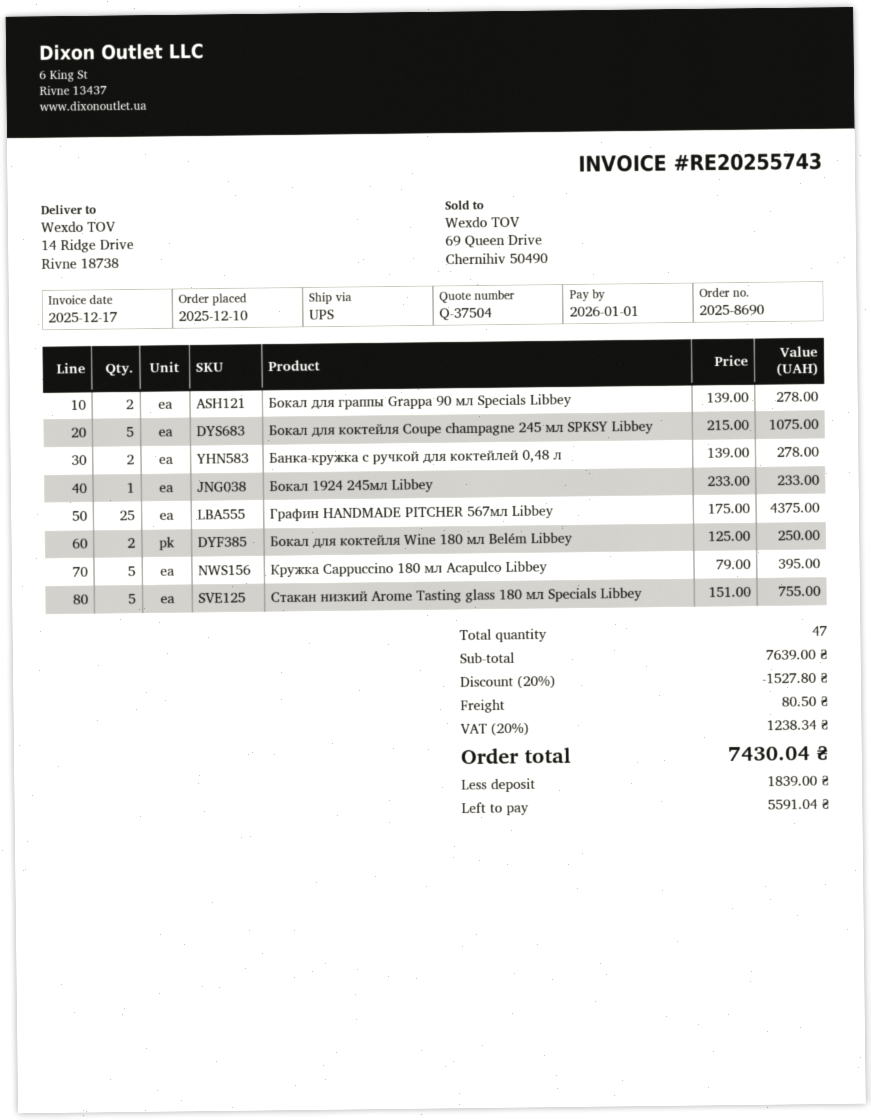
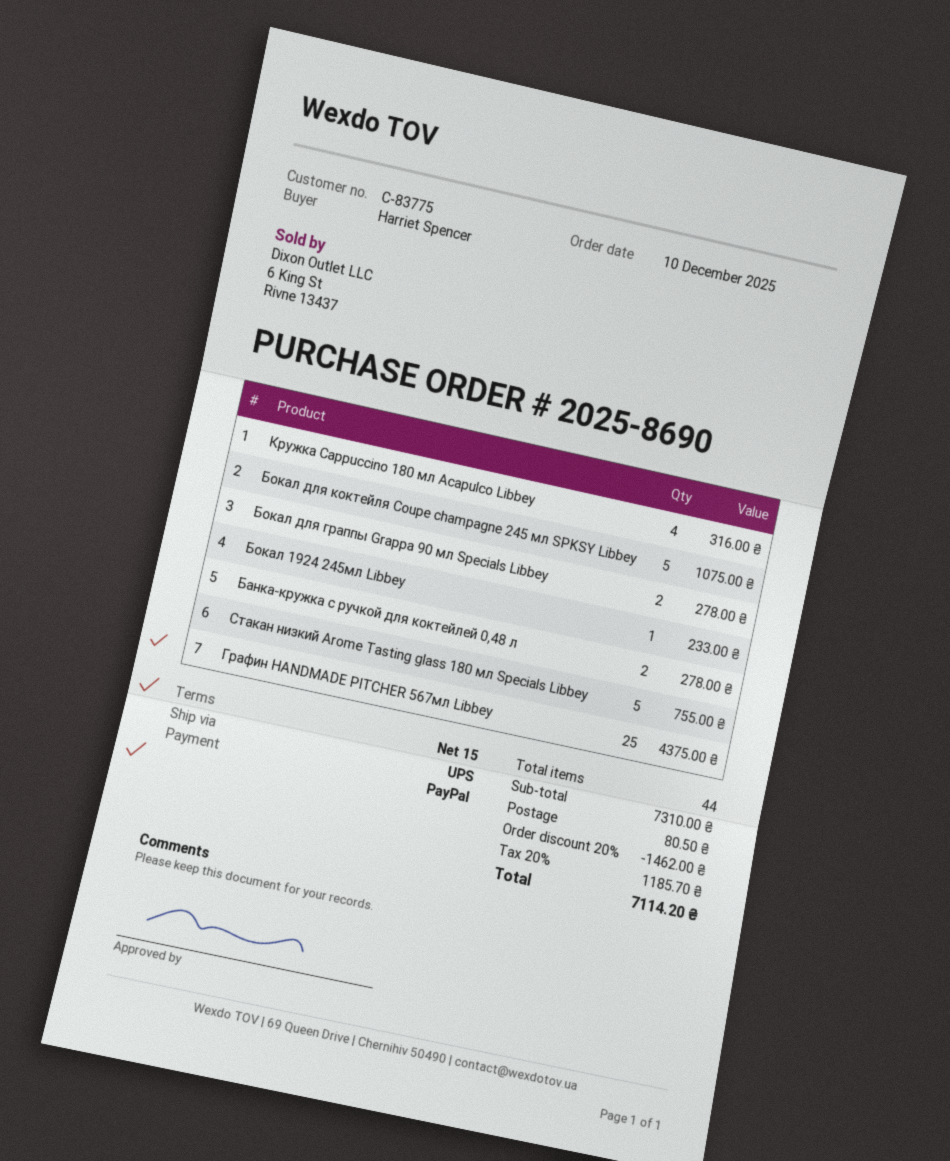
Бокал для коктейля Wine 180 мл Belém Libbey: 2 for 250.00 -> none
Кружка Cappuccino 180 мл Acapulco Libbey: 5 for 395.00 -> 4 for 316.00
total quantity: 47 -> 44
subtotal: 7639.00 -> 7310.00
discount: 20% = 1527.80 -> 20% = 1462.00
tax: 20% = 1238.34 -> 20% = 1185.70
total: 7430.04 -> 7114.20

